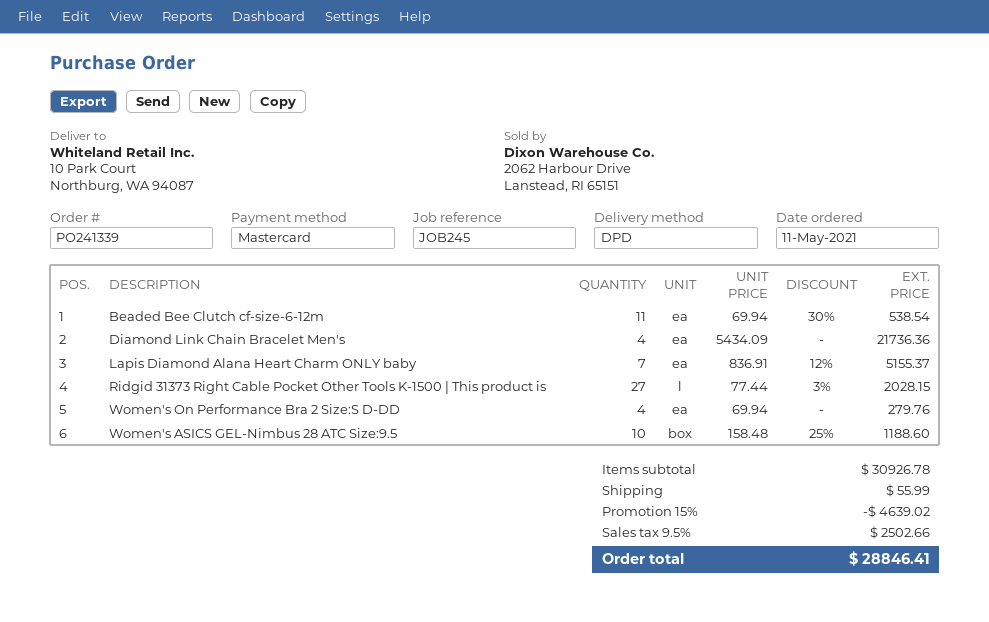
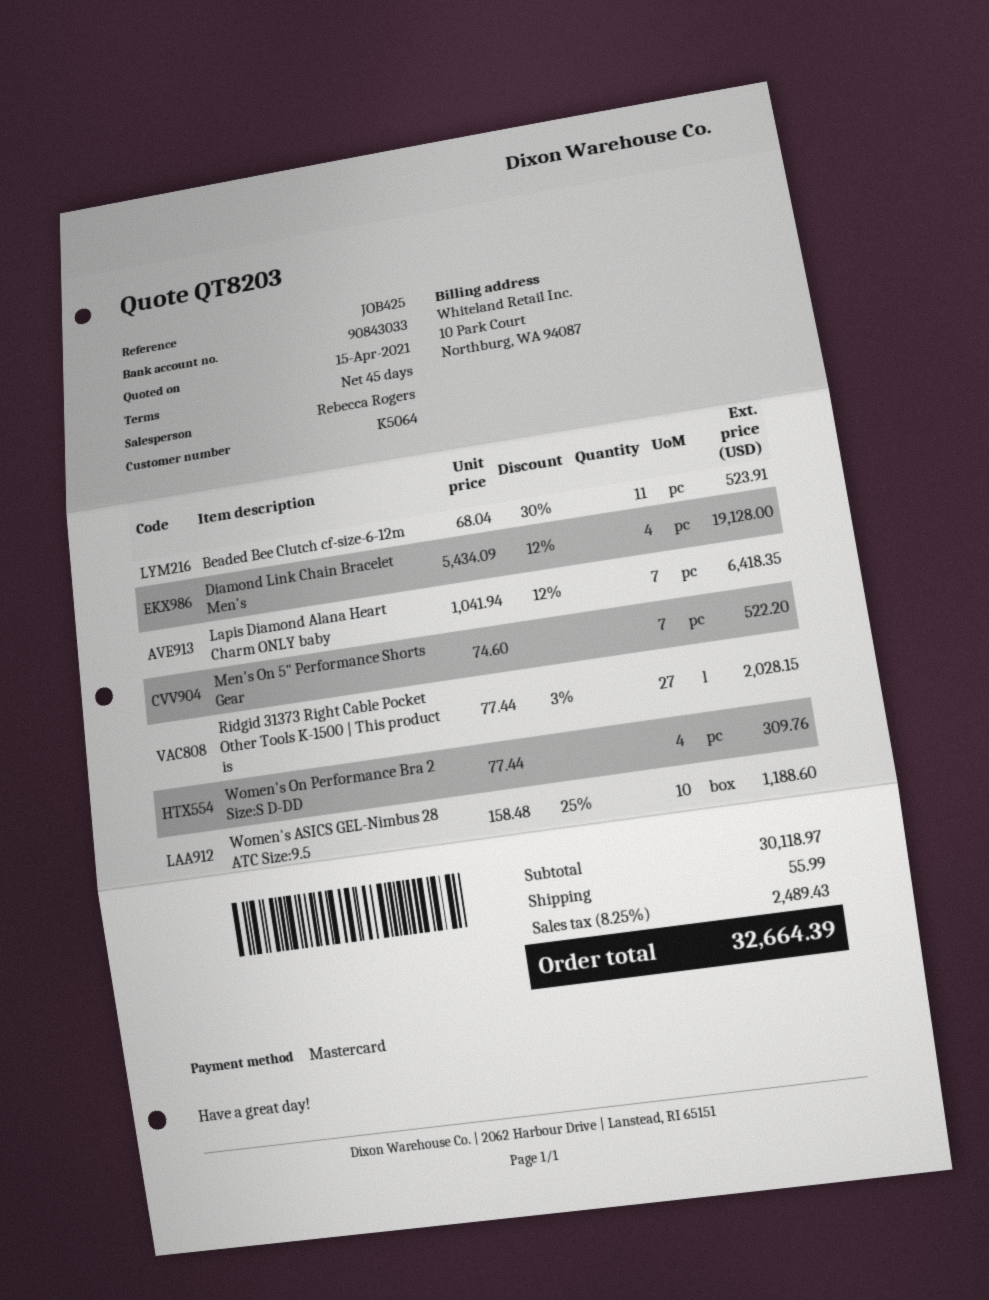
reference: JOB245 -> JOB425
Beaded Bee Clutch cf-size-6-12m: 11 x 69.94 - 30% = 538.54 -> 11 x 68.04 - 30% = 523.91
Diamond Link Chain Bracelet Men's: 4 x 5434.09 = 21736.36 -> 4 x 5434.09 - 12% = 19128.00
Lapis Diamond Alana Heart Charm ONLY baby: 7 x 836.91 - 12% = 5155.37 -> 7 x 1041.94 - 12% = 6418.35
Women's On Performance Bra 2 Size:S D-DD: 4 x 69.94 = 279.76 -> 4 x 77.44 = 309.76
Men's On 5" Performance Shorts Gear: none -> 7 x 74.60 = 522.20
subtotal: 30926.78 -> 30118.97
discount: 15% = 4639.02 -> none
tax: 9.5% = 2502.66 -> 8.25% = 2489.43
total: 28846.41 -> 32664.39

